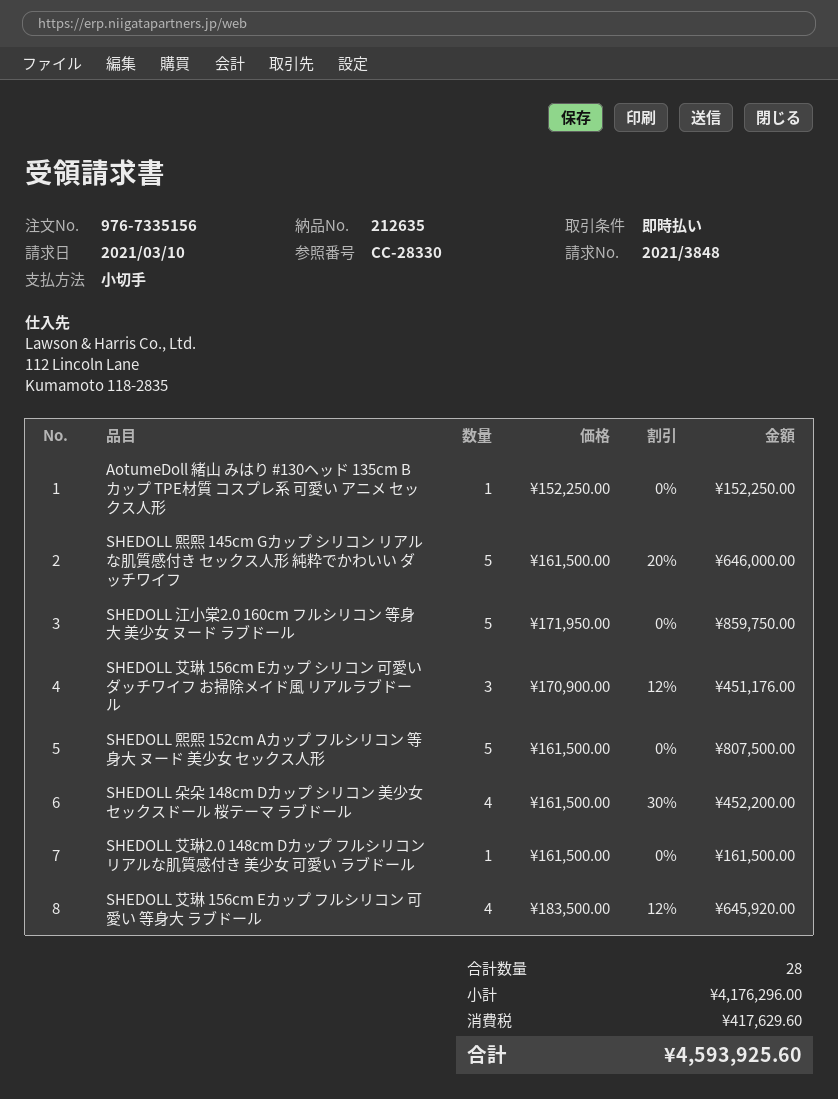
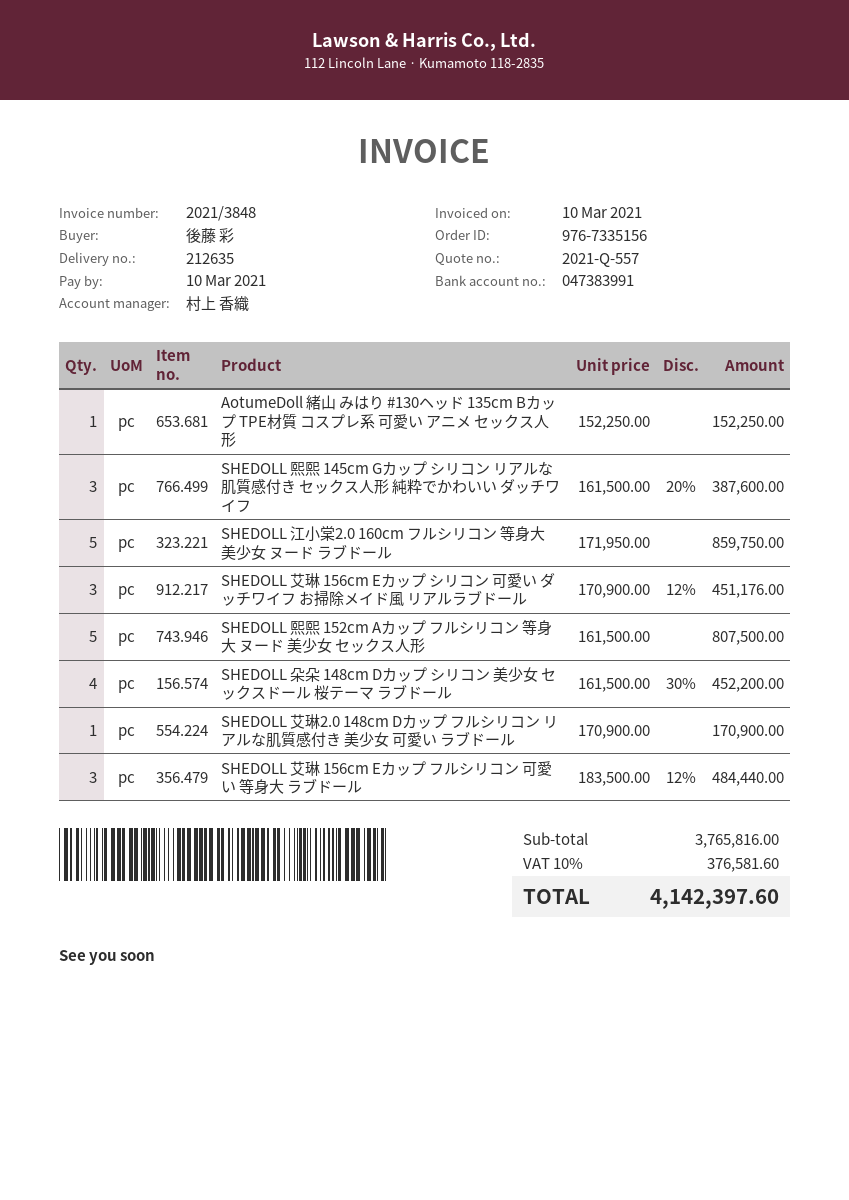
SHEDOLL 熙熙 145cm Gカップ シリコン リアルな肌質感付き セックス人形 純粋でかわいい ダッチワイフ: 5 x 161500.00 - 20% = 646000.00 -> 3 x 161500.00 - 20% = 387600.00
SHEDOLL 艾琳2.0 148cm Dカップ フルシリコン リアルな肌質感付き 美少女 可愛い ラブドール: 1 x 161500.00 = 161500.00 -> 1 x 170900.00 = 170900.00
SHEDOLL 艾琳 156cm Eカップ フルシリコン 可愛い 等身大 ラブドール: 4 x 183500.00 - 12% = 645920.00 -> 3 x 183500.00 - 12% = 484440.00
subtotal: 4176296.00 -> 3765816.00
tax: 417629.60 -> 376581.60
total: 4593925.60 -> 4142397.60

